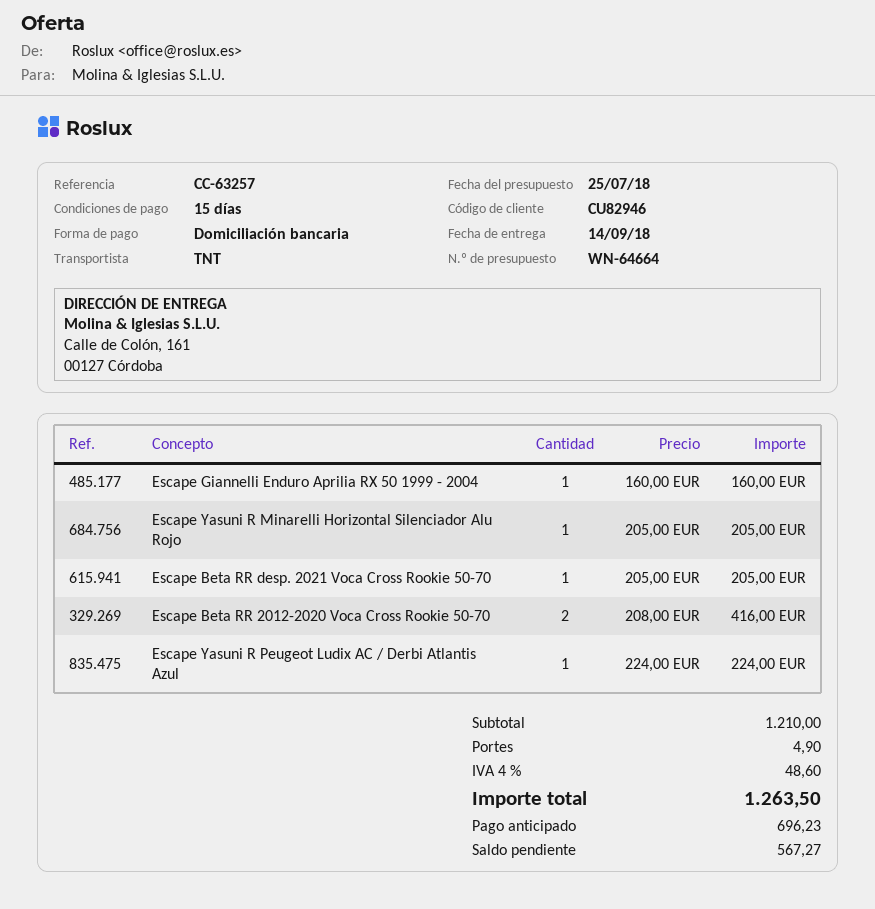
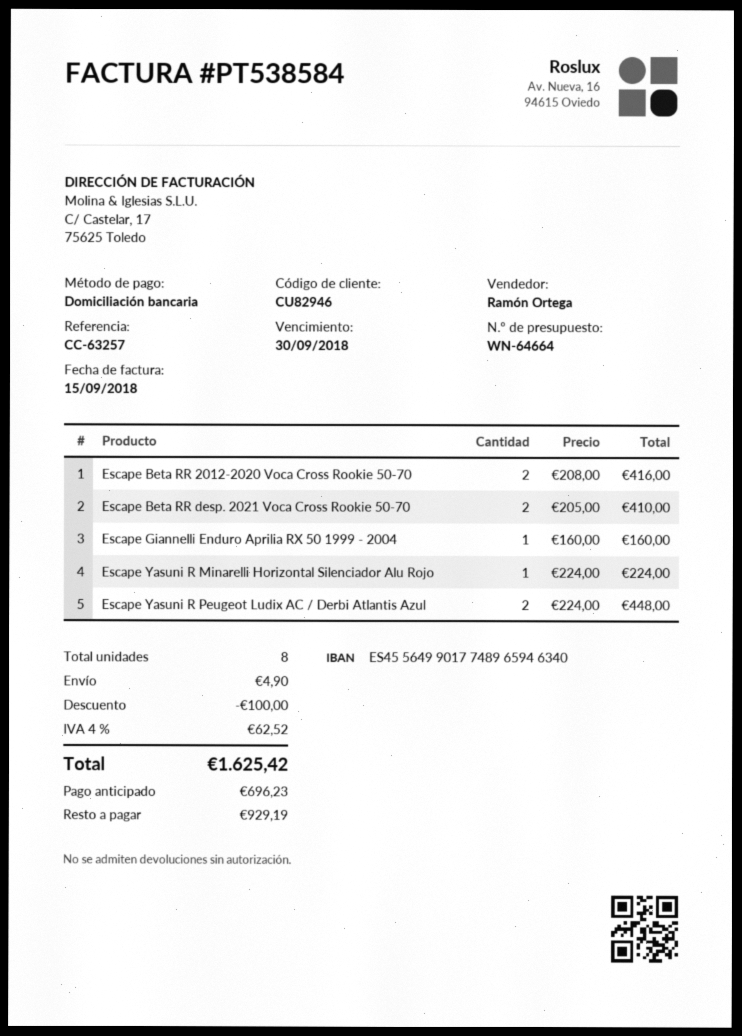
Escape Yasuni R Minarelli Horizontal Silenciador Alu Rojo: 1 x 205.00 = 205.00 -> 1 x 224.00 = 224.00
Escape Beta RR desp. 2021 Voca Cross Rookie 50-70: 1 x 205.00 = 205.00 -> 2 x 205.00 = 410.00
Escape Yasuni R Peugeot Ludix AC / Derbi Atlantis Azul: 1 x 224.00 = 224.00 -> 2 x 224.00 = 448.00
discount: none -> 100.00
tax: 4% = 48.60 -> 4% = 62.52
total: 1263.50 -> 1625.42
balance: 567.27 -> 929.19

